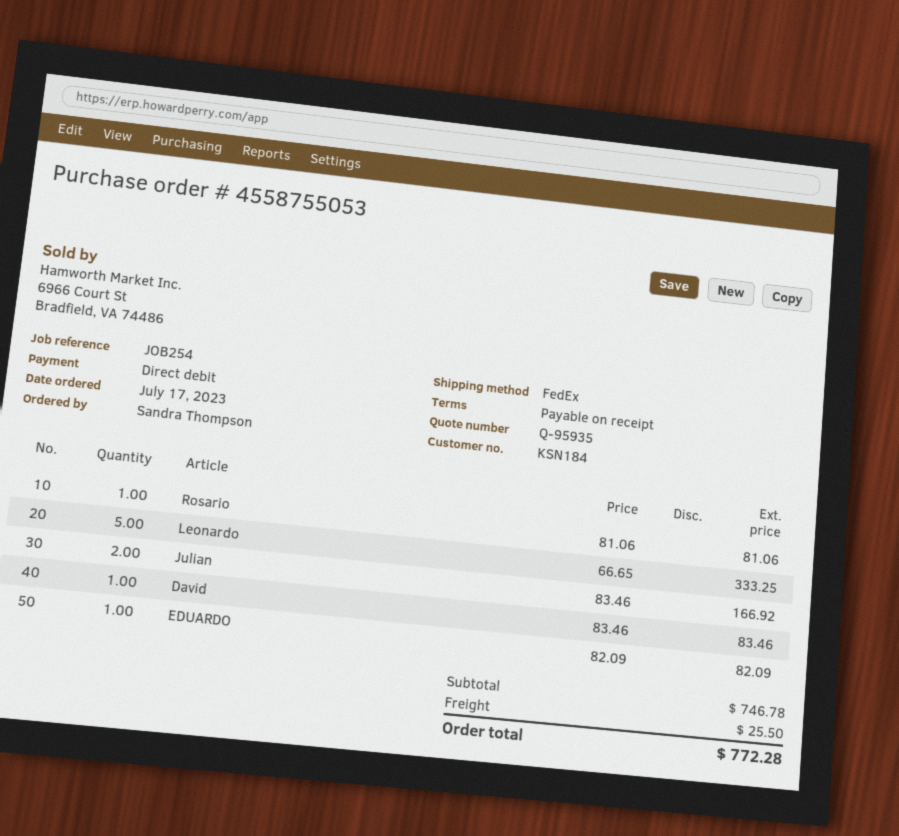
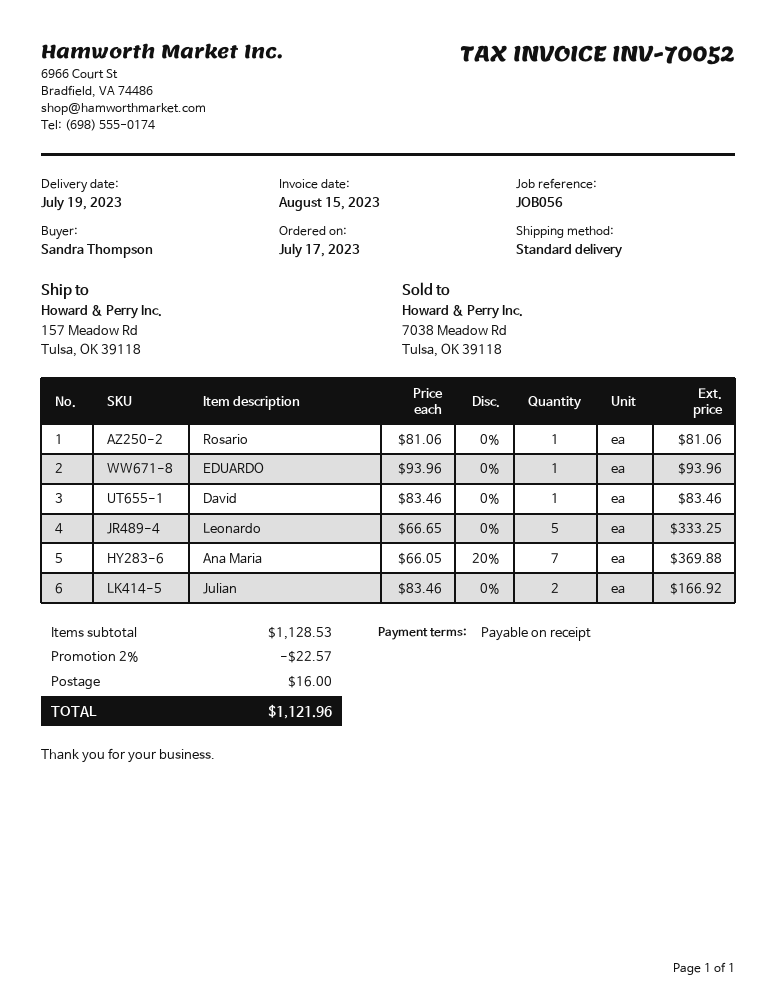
reference: JOB254 -> JOB056
shipping method: FedEx -> standard
EDUARDO: 1 x 82.09 = 82.09 -> 1 x 93.96 = 93.96
Ana Maria: none -> 7 x 66.05 - 20% = 369.88
subtotal: 746.78 -> 1128.53
discount: none -> 2% = 22.57
shipping: 25.50 -> 16.00
total: 772.28 -> 1121.96

